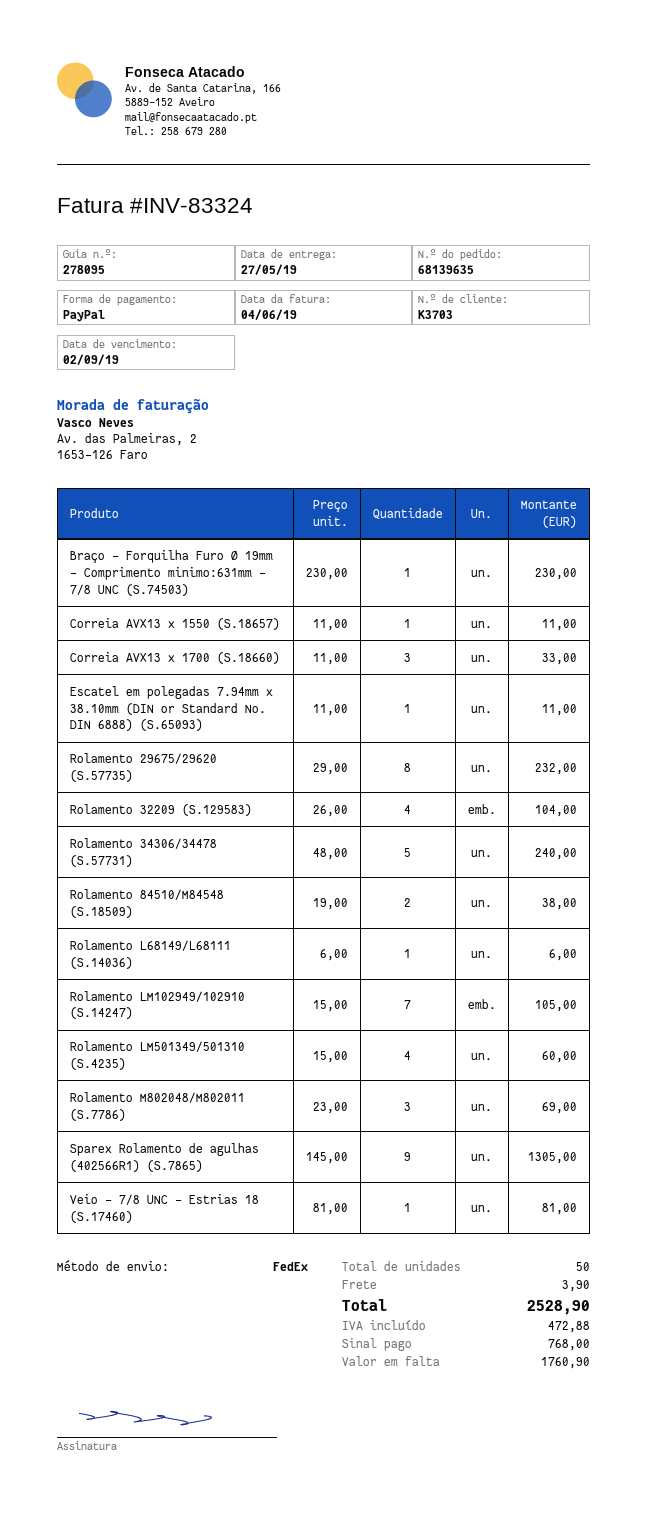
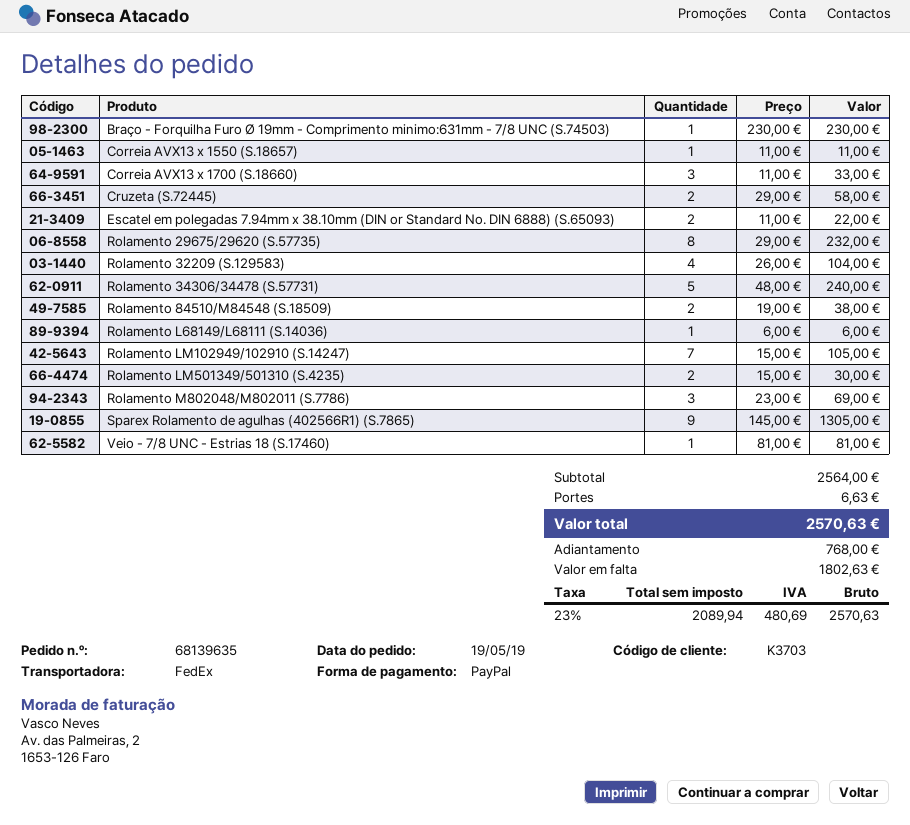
Escatel em polegadas 7.94mm x 38.10mm (DIN or Standard No. DIN 6888) (S.65093): 1 x 11.00 = 11.00 -> 2 x 11.00 = 22.00
Rolamento LM501349/501310 (S.4235): 4 x 15.00 = 60.00 -> 2 x 15.00 = 30.00
Cruzeta (S.72445): none -> 2 x 29.00 = 58.00
shipping: 3.90 -> 6.63
tax: 472.88 -> 480.69
total: 2528.90 -> 2570.63
balance: 1760.90 -> 1802.63

